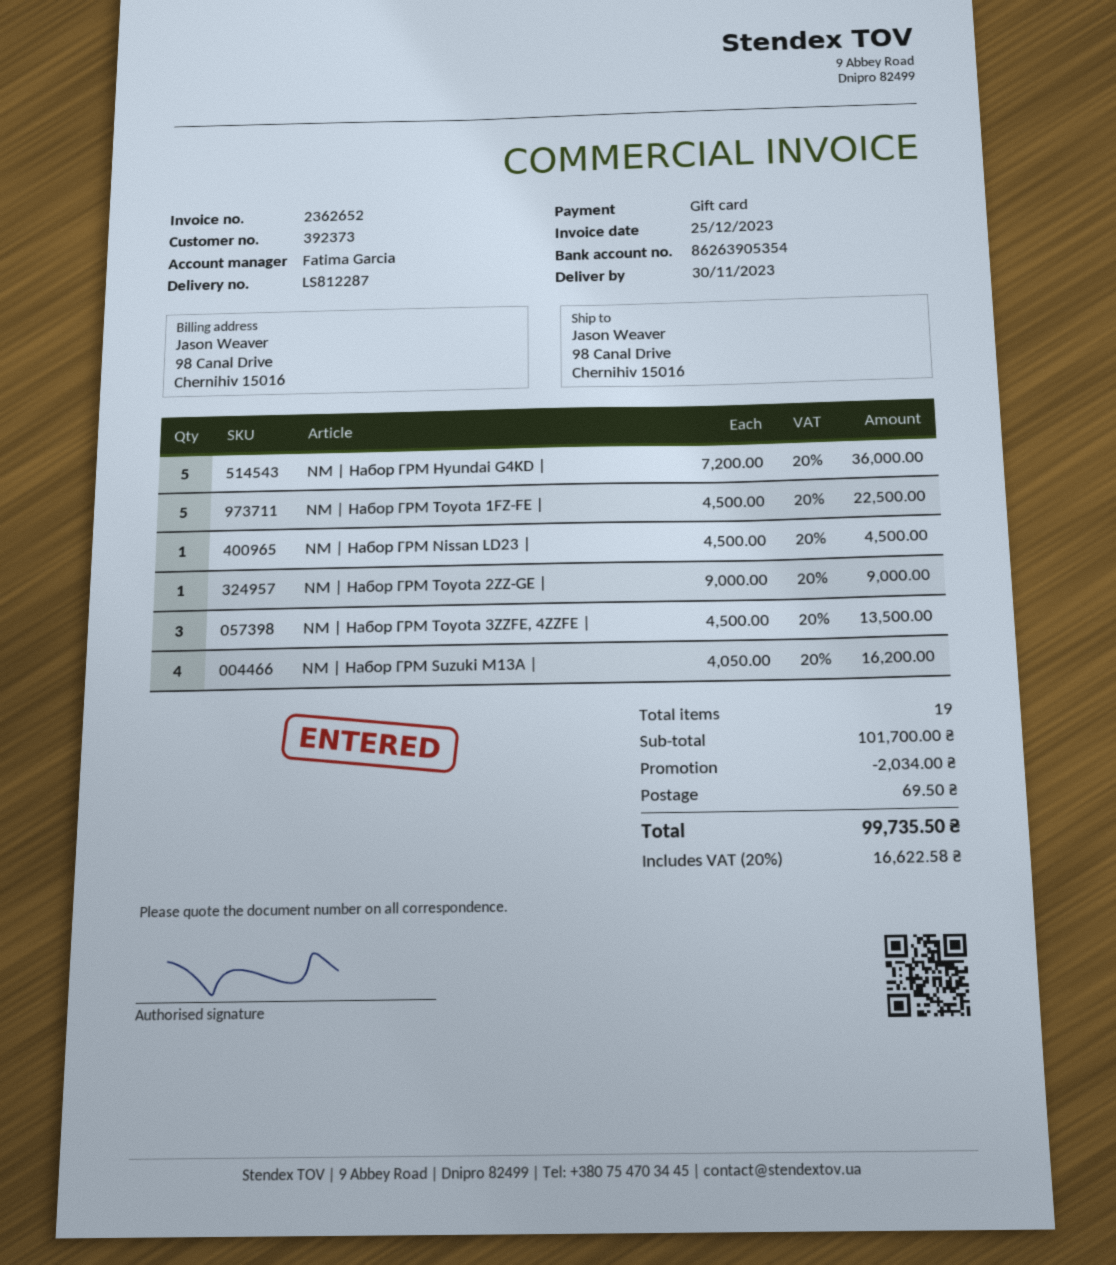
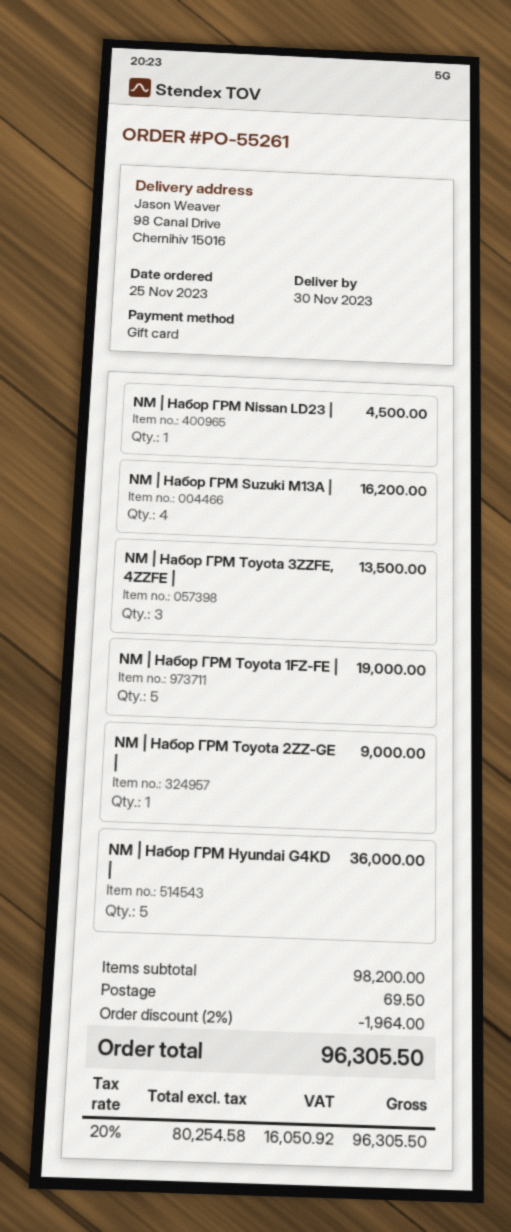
NM | Набор ГРМ Toyota 1FZ-FE |: 5 for 22500.00 -> 5 for 19000.00
subtotal: 101700.00 -> 98200.00
discount: 2034.00 -> 1964.00
tax: 20% = 16622.58 -> 20% = 16050.92
total: 99735.50 -> 96305.50

